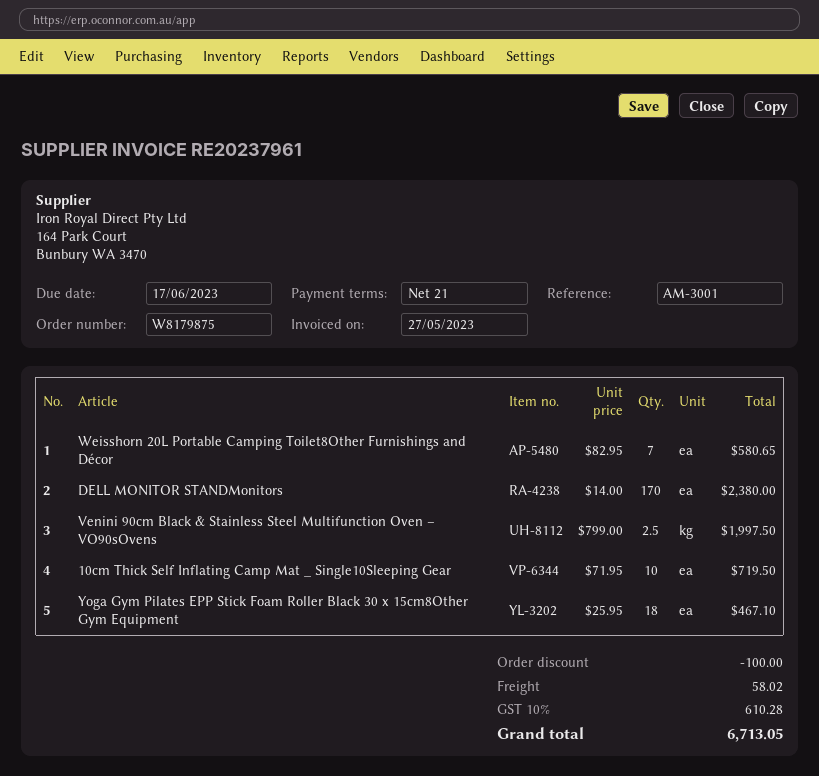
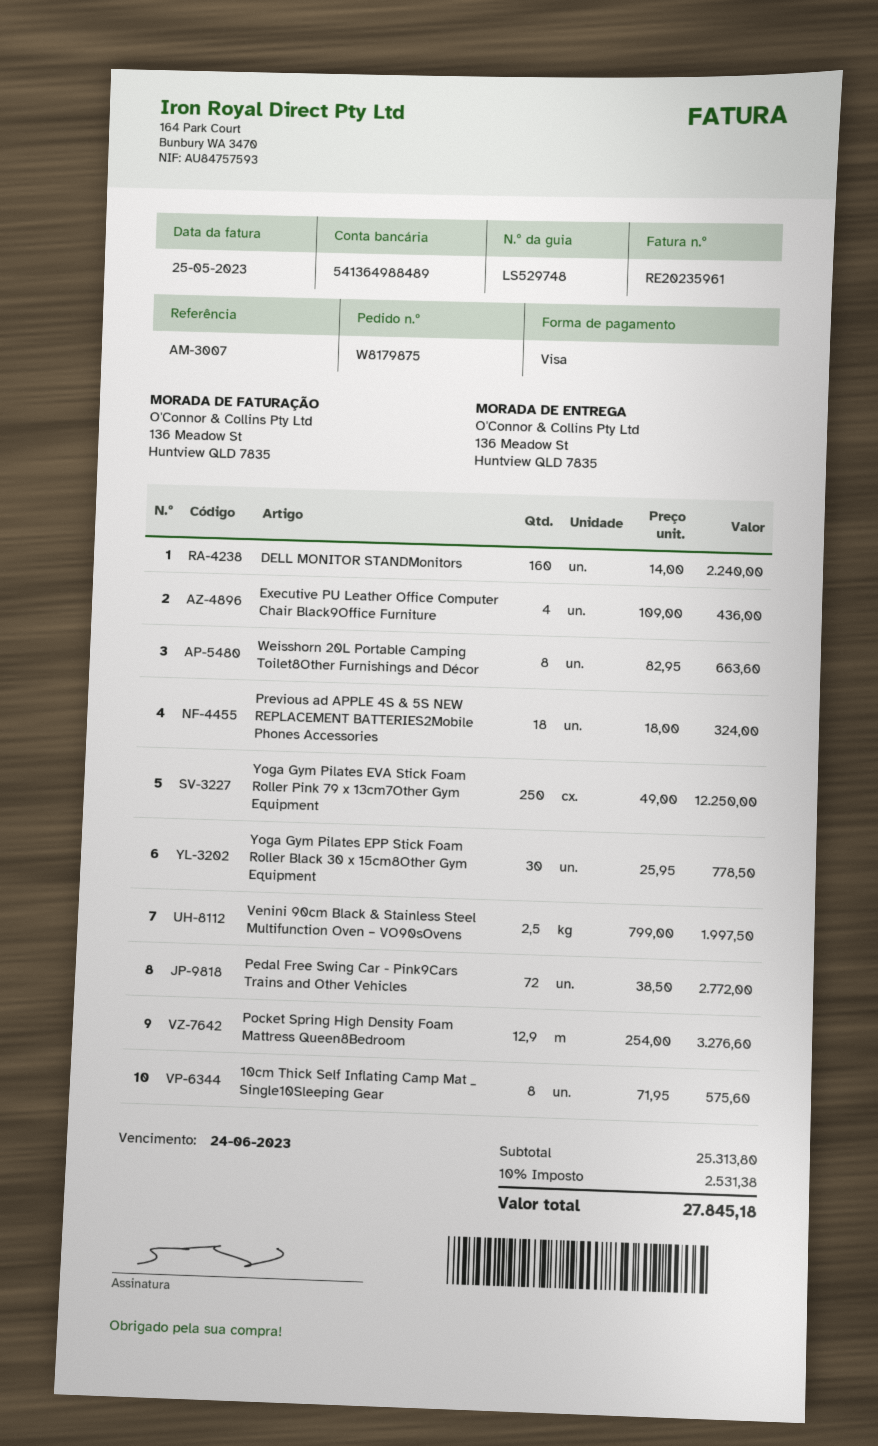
invoice number: RE20237961 -> RE20235961
invoice date: 2023-05-27 -> 2023-05-25
due date: 2023-06-17 -> 2023-06-24
reference: AM-3001 -> AM-3007
Weisshorn 20L Portable Camping Toilet8Other Furnishings and Décor: 7 x 82.95 = 580.65 -> 8 x 82.95 = 663.60
DELL MONITOR STANDMonitors: 170 x 14.00 = 2380.00 -> 160 x 14.00 = 2240.00
10cm Thick Self Inflating Camp Mat _ Single10Sleeping Gear: 10 x 71.95 = 719.50 -> 8 x 71.95 = 575.60
Yoga Gym Pilates EPP Stick Foam Roller Black 30 x 15cm8Other Gym Equipment: 18 x 25.95 = 467.10 -> 30 x 25.95 = 778.50
Executive PU Leather Office Computer Chair Black9Office Furniture: none -> 4 x 109.00 = 436.00
Previous ad APPLE 4S & 5S NEW REPLACEMENT BATTERIES2Mobile Phones Accessories: none -> 18 x 18.00 = 324.00
Yoga Gym Pilates EVA Stick Foam Roller Pink 79 x 13cm7Other Gym Equipment: none -> 250 x 49.00 = 12250.00
Pedal Free Swing Car - Pink9Cars Trains and Other Vehicles: none -> 72 x 38.50 = 2772.00
Pocket Spring High Density Foam Mattress Queen8Bedroom: none -> 12.9 x 254.00 = 3276.60
discount: 100.00 -> none
shipping: 58.02 -> none
tax: 10% = 610.28 -> 10% = 2531.38
total: 6713.05 -> 27845.18

